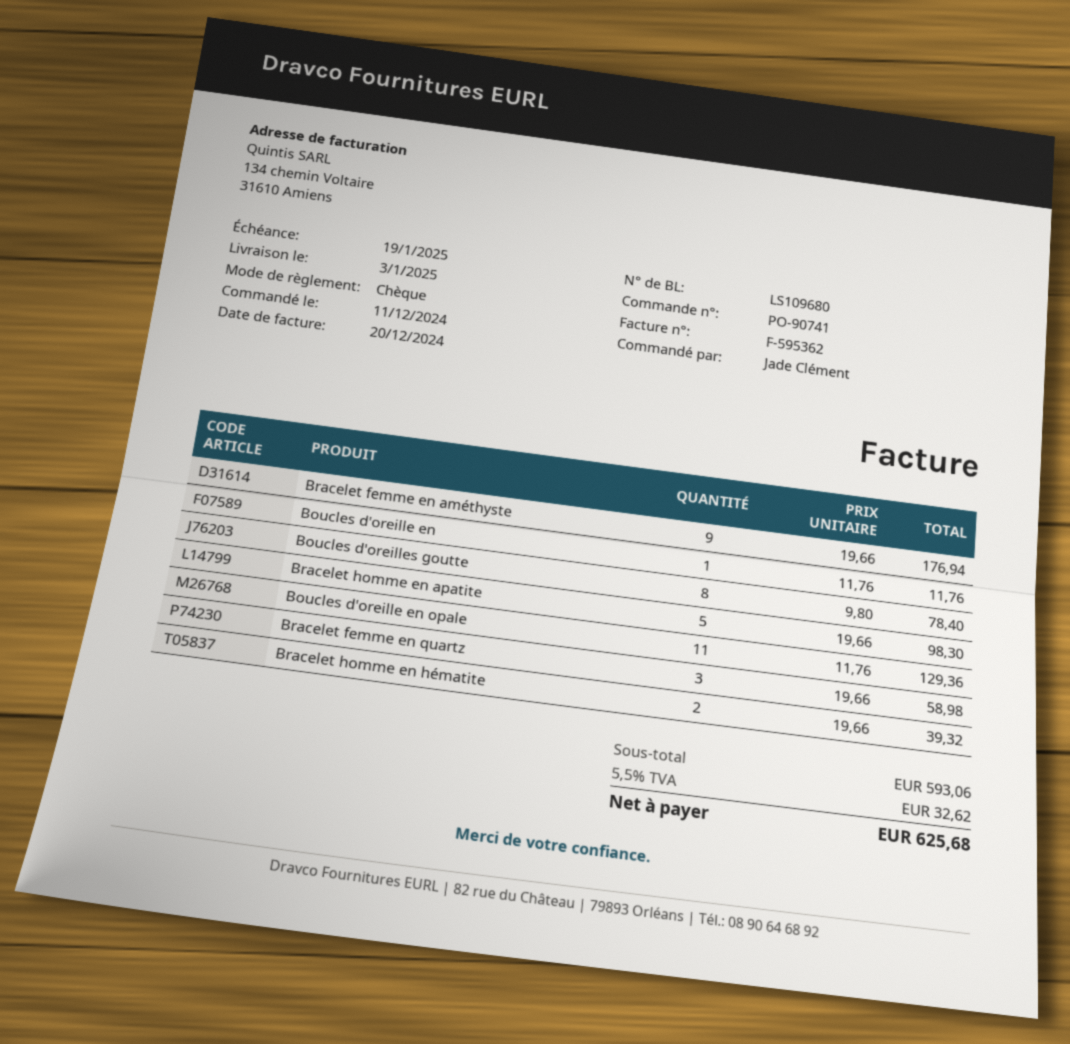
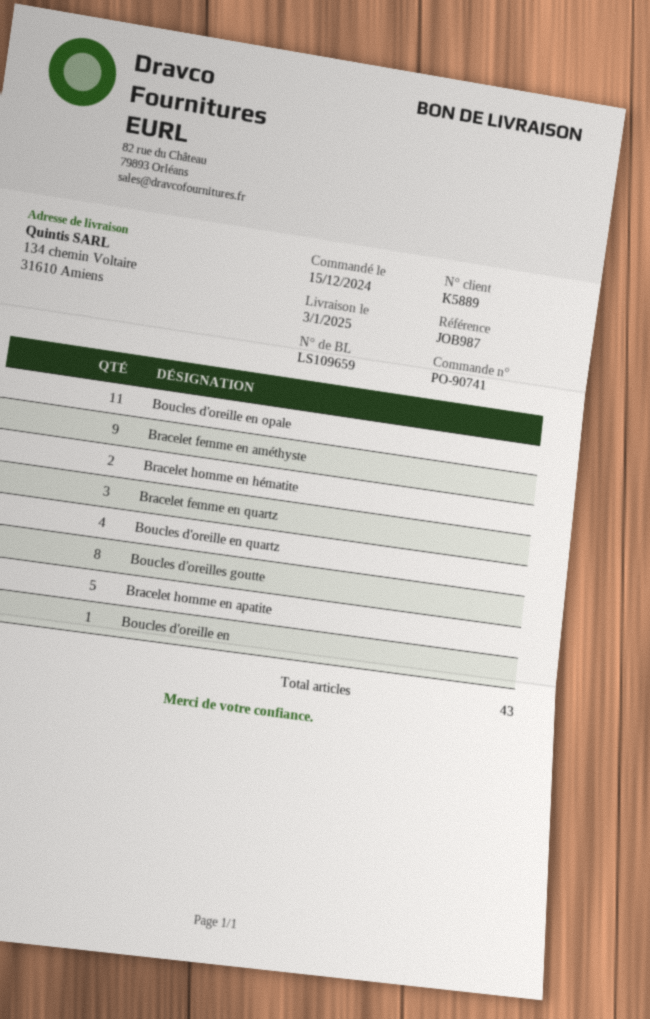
order date: 2024-12-11 -> 2024-12-15
delivery note number: LS109680 -> LS109659
Boucles d'oreille en quartz: none -> 4

